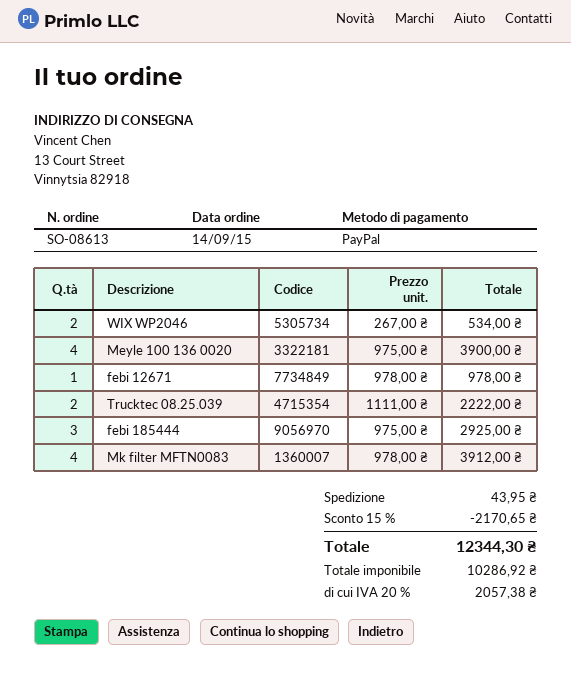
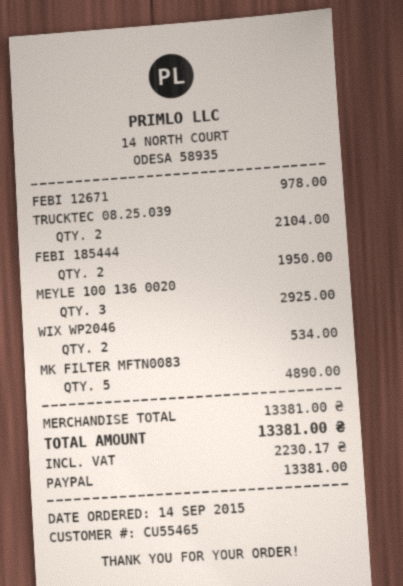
Meyle 100 136 0020: 4 for 3900.00 -> 3 for 2925.00
Trucktec 08.25.039: 2 for 2222.00 -> 2 for 2104.00
febi 185444: 3 for 2925.00 -> 2 for 1950.00
Mk filter MFTN0083: 4 for 3912.00 -> 5 for 4890.00
discount: 15% = 2170.65 -> none
shipping: 43.95 -> none
tax: 2057.38 -> 2230.17
total: 12344.30 -> 13381.00

